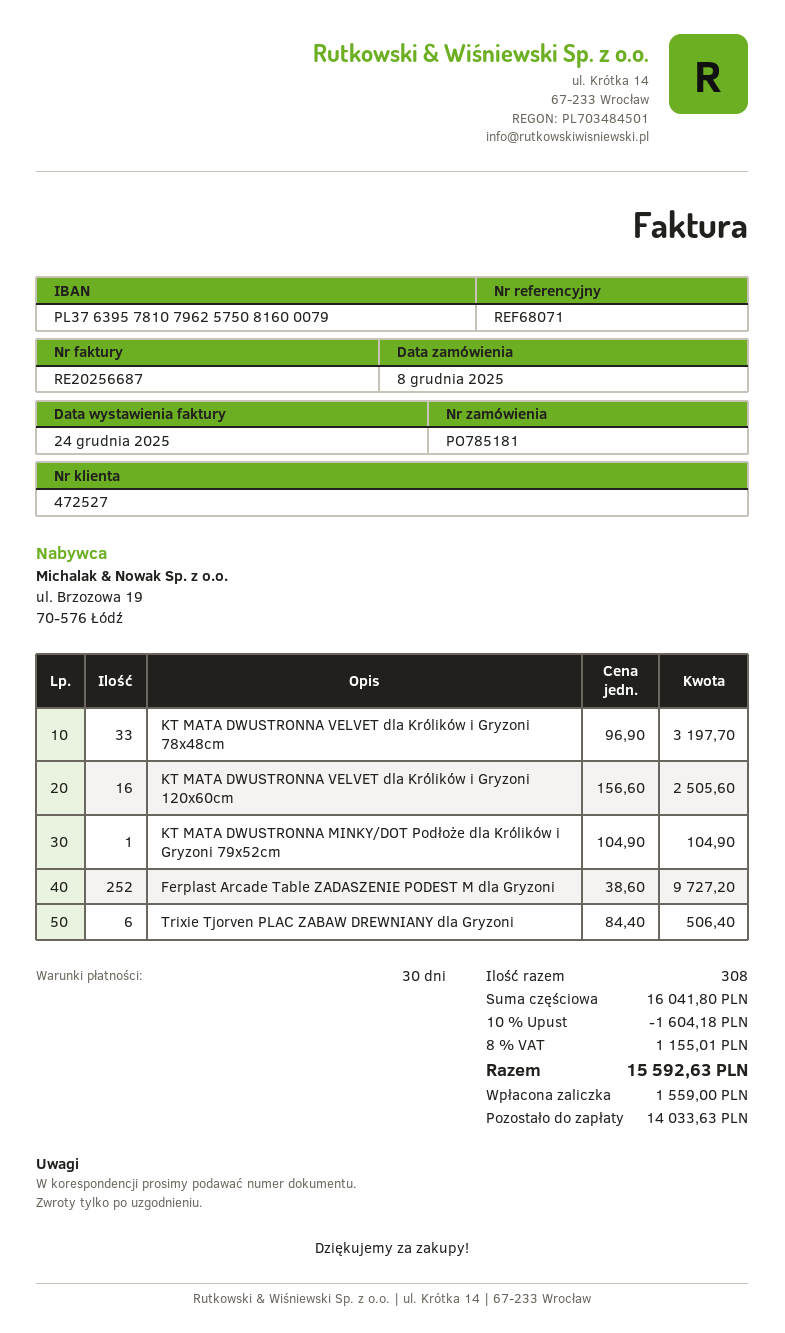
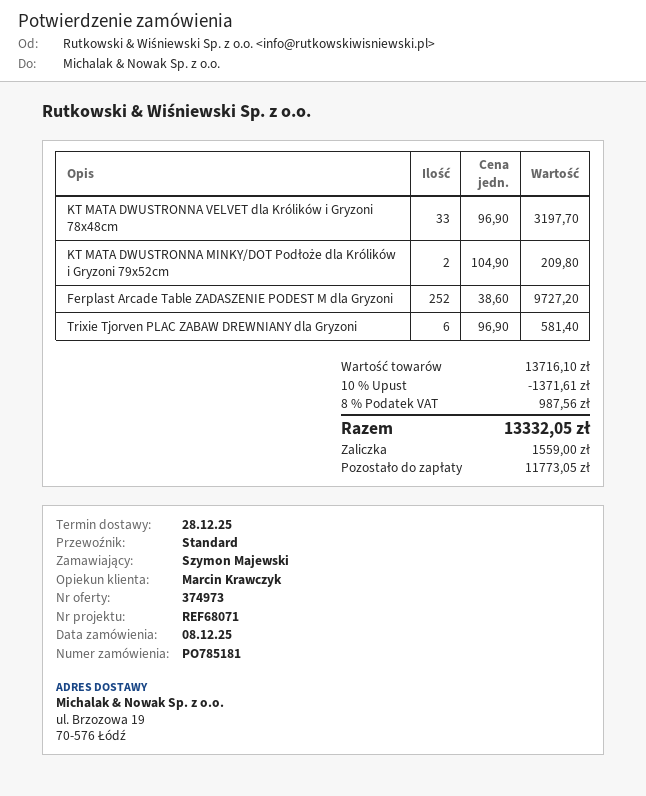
KT MATA DWUSTRONNA VELVET dla Królików i Gryzoni 120x60cm: 16 x 156.60 = 2505.60 -> none
KT MATA DWUSTRONNA MINKY/DOT Podłoże dla Królików i Gryzoni 79x52cm: 1 x 104.90 = 104.90 -> 2 x 104.90 = 209.80
Trixie Tjorven PLAC ZABAW DREWNIANY dla Gryzoni: 6 x 84.40 = 506.40 -> 6 x 96.90 = 581.40
subtotal: 16041.80 -> 13716.10
discount: 10% = 1604.18 -> 10% = 1371.61
tax: 8% = 1155.01 -> 8% = 987.56
total: 15592.63 -> 13332.05
balance: 14033.63 -> 11773.05

